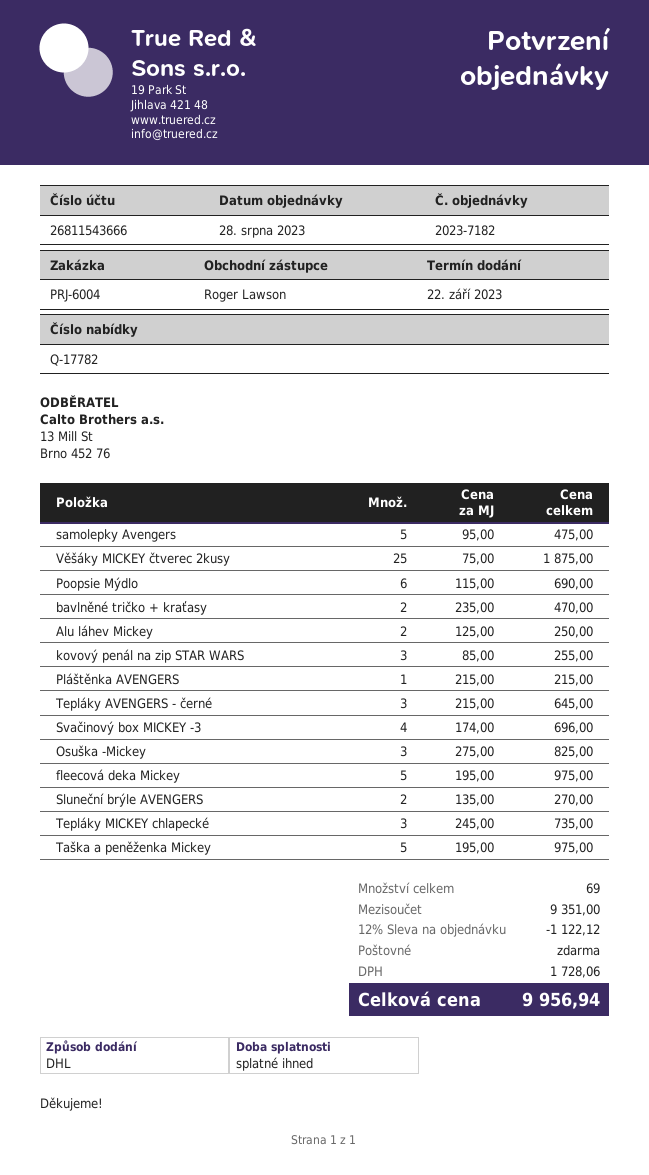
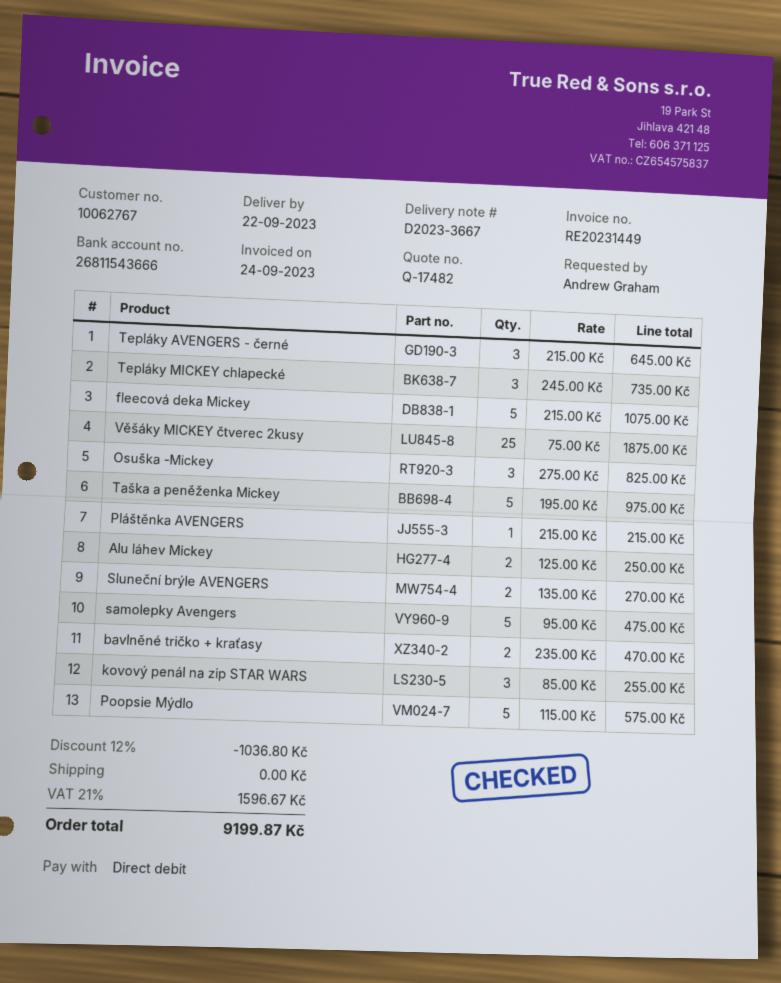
quote number: Q-17782 -> Q-17482
Poopsie Mýdlo: 6 x 115.00 = 690.00 -> 5 x 115.00 = 575.00
Svačinový box MICKEY -3: 4 x 174.00 = 696.00 -> none
fleecová deka Mickey: 5 x 195.00 = 975.00 -> 5 x 215.00 = 1075.00
discount: 12% = 1122.12 -> 12% = 1036.80
tax: 1728.06 -> 1596.67
total: 9956.94 -> 9199.87

